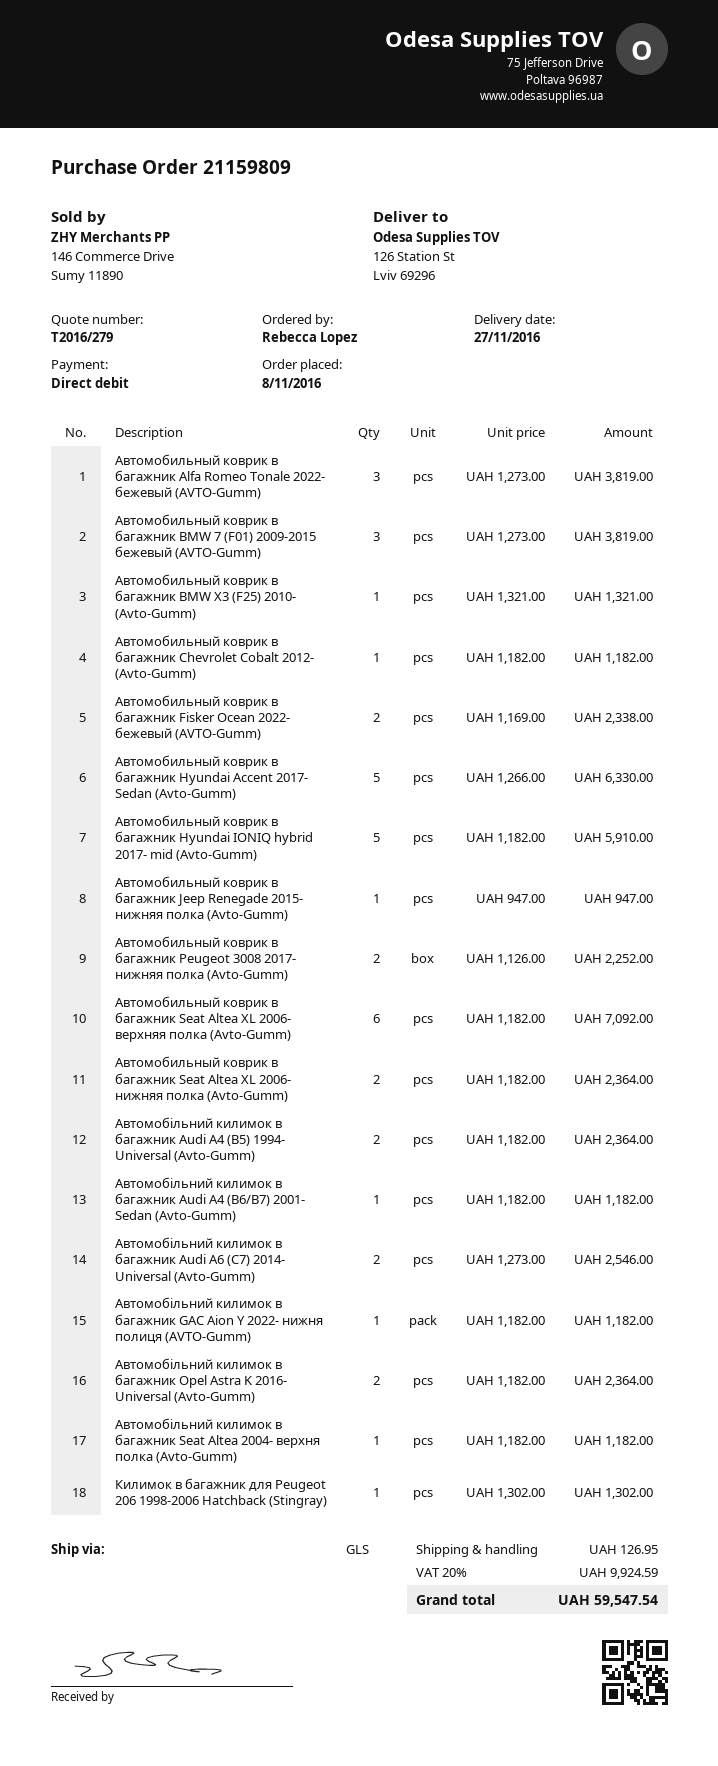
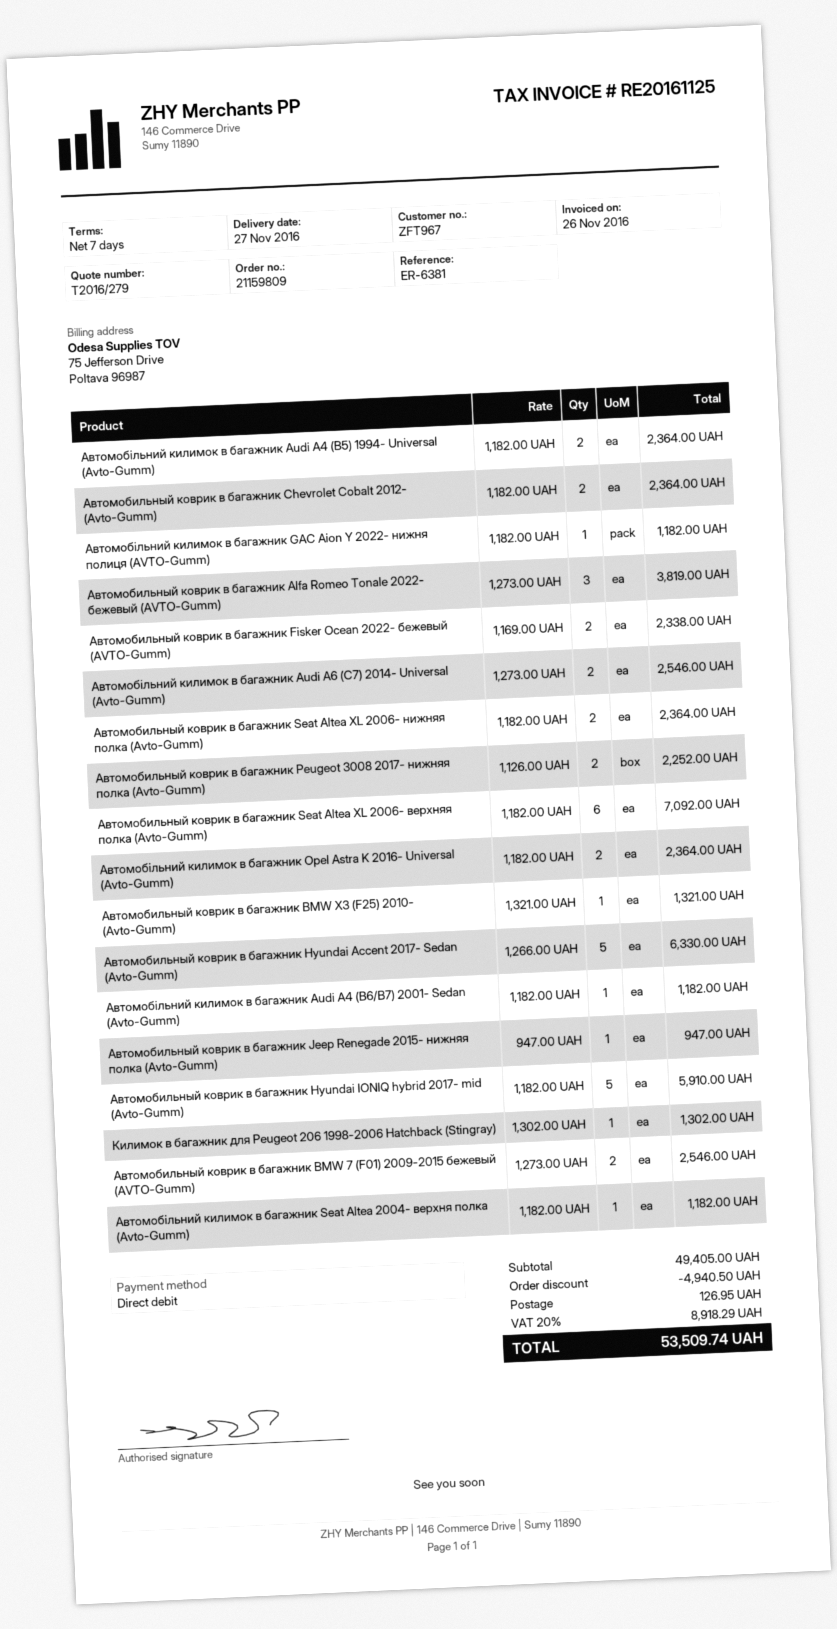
Автомобильный коврик в багажник BMW 7 (F01) 2009-2015 бежевый (AVTO-Gumm): 3 x 1273.00 = 3819.00 -> 2 x 1273.00 = 2546.00
Автомобильный коврик в багажник Chevrolet Cobalt 2012- (Avto-Gumm): 1 x 1182.00 = 1182.00 -> 2 x 1182.00 = 2364.00
discount: none -> 4940.50
tax: 20% = 9924.59 -> 20% = 8918.29
total: 59547.54 -> 53509.74

